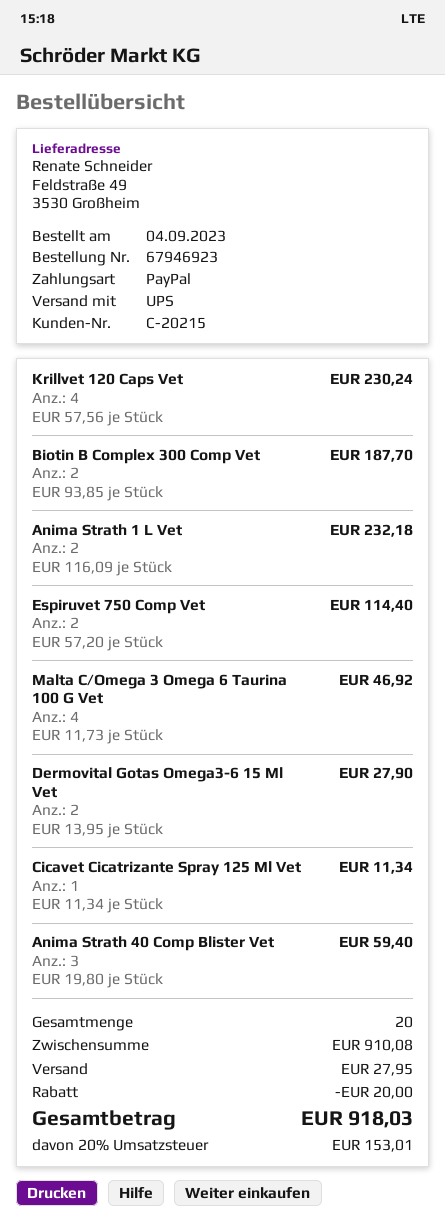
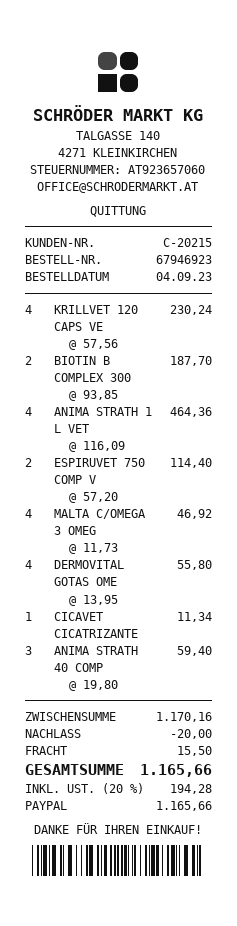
Anima Strath 1 L Vet: 2 x 116.09 = 232.18 -> 4 x 116.09 = 464.36
Dermovital Gotas Omega3-6 15 Ml Vet: 2 x 13.95 = 27.90 -> 4 x 13.95 = 55.80
subtotal: 910.08 -> 1170.16
shipping: 27.95 -> 15.50
tax: 20% = 153.01 -> 20% = 194.28
total: 918.03 -> 1165.66

